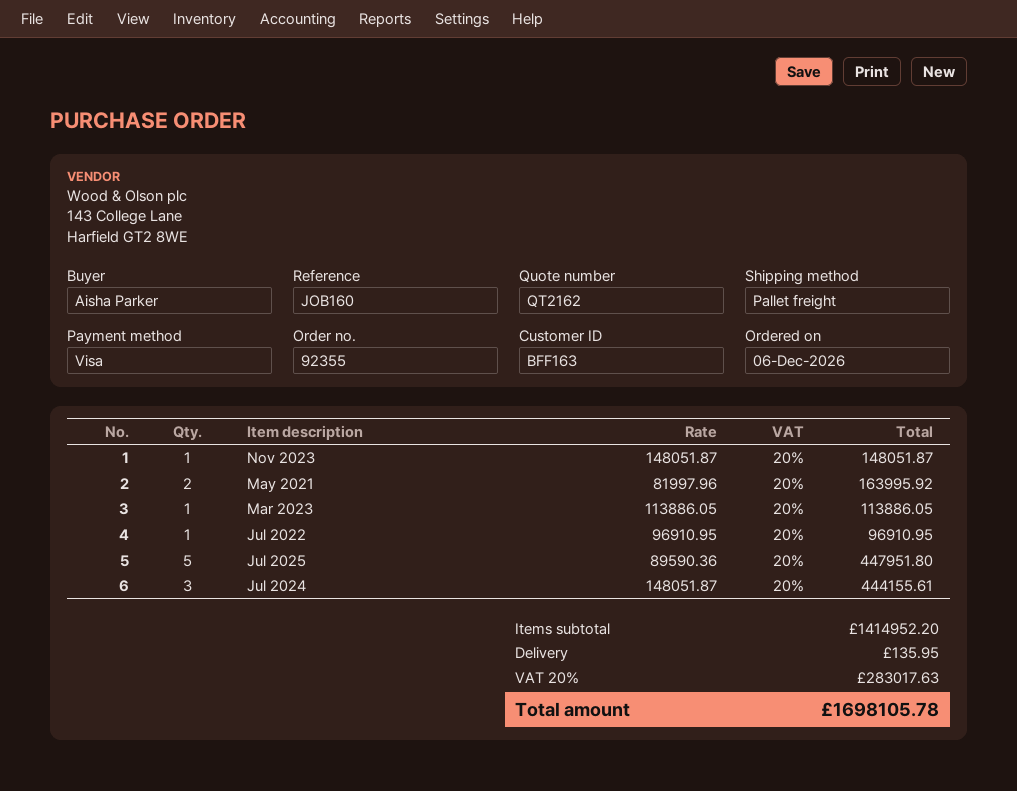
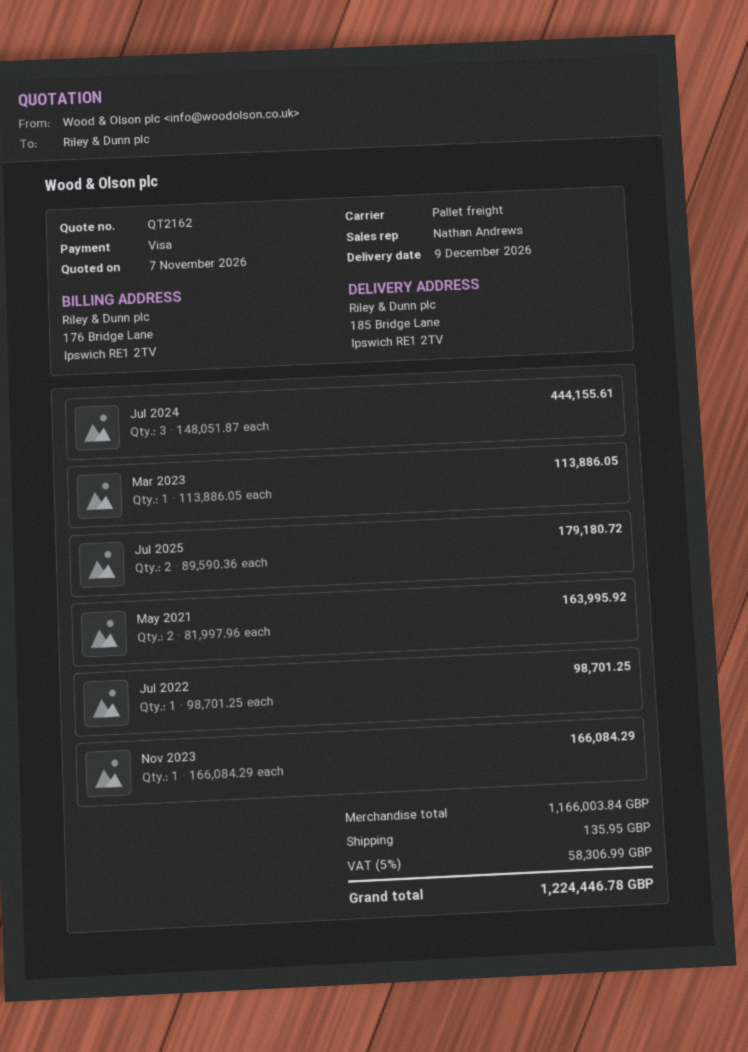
Nov 2023: 1 x 148051.87 = 148051.87 -> 1 x 166084.29 = 166084.29
Jul 2022: 1 x 96910.95 = 96910.95 -> 1 x 98701.25 = 98701.25
Jul 2025: 5 x 89590.36 = 447951.80 -> 2 x 89590.36 = 179180.72
subtotal: 1414952.20 -> 1166003.84
tax: 20% = 283017.63 -> 5% = 58306.99
total: 1698105.78 -> 1224446.78

